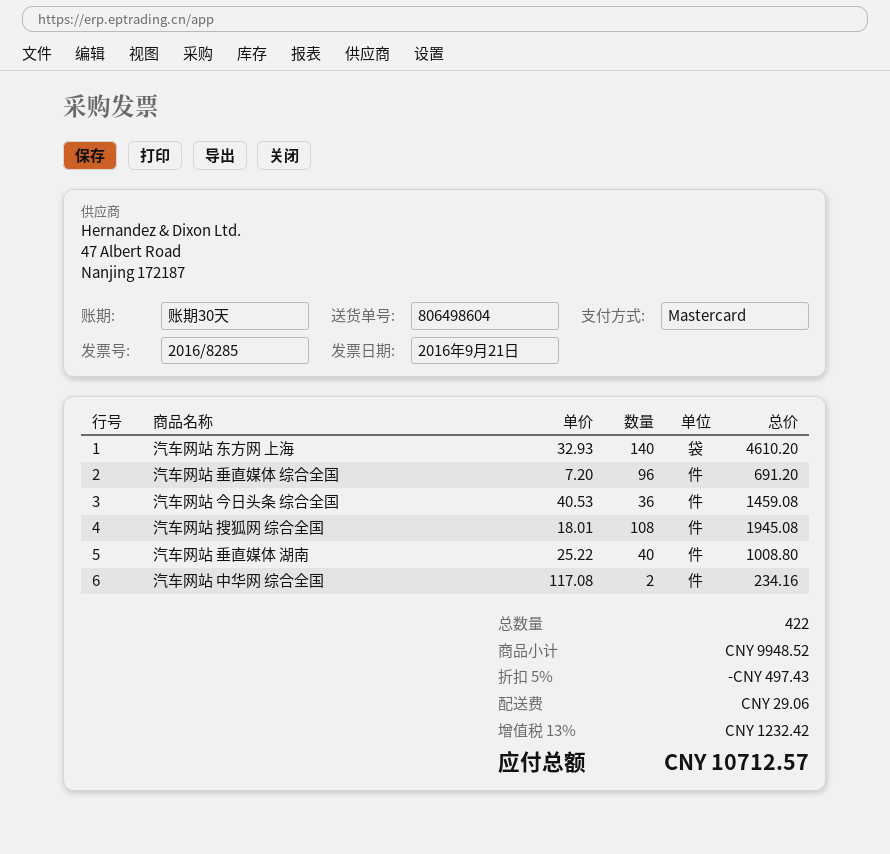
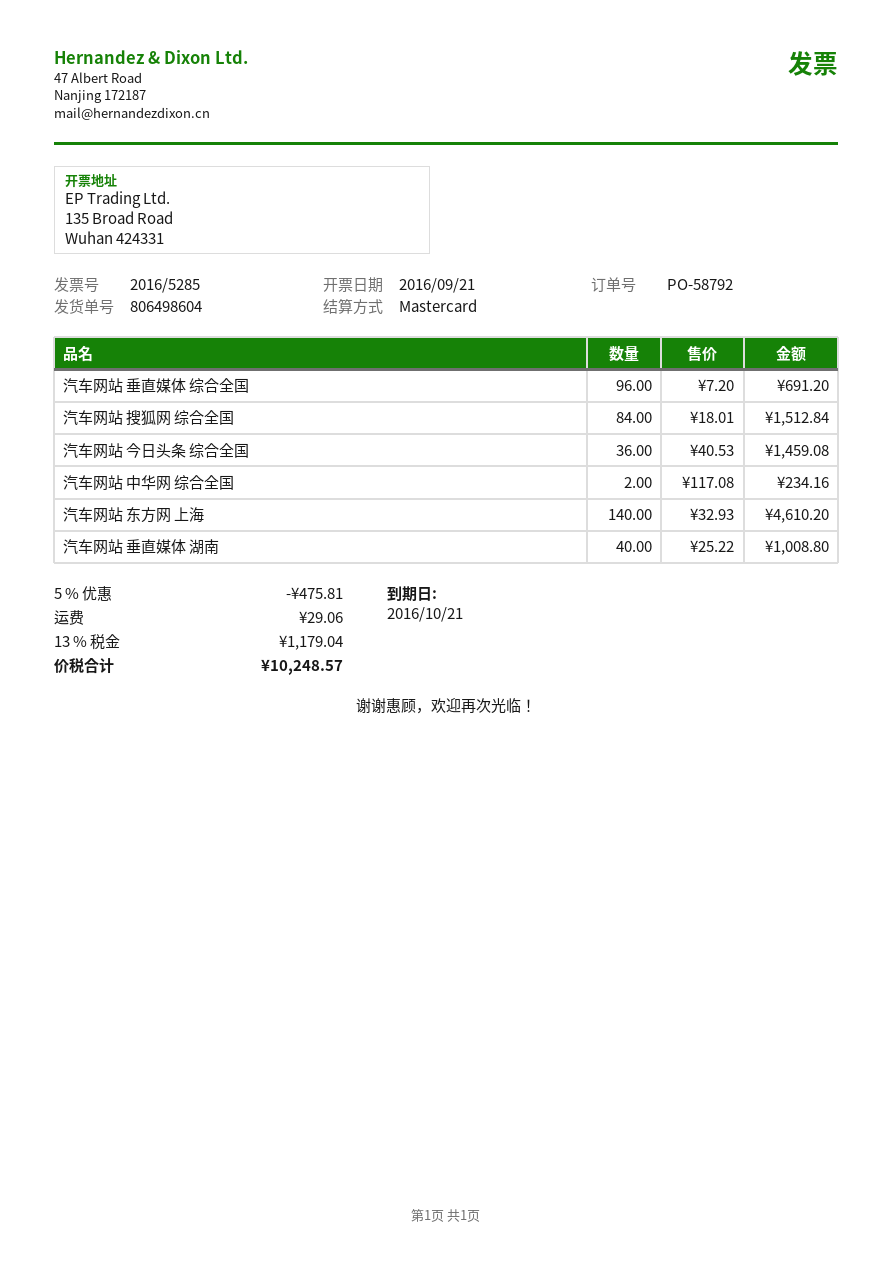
invoice number: 2016/8285 -> 2016/5285
汽车网站 搜狐网 综合全国: 108 x 18.01 = 1945.08 -> 84 x 18.01 = 1512.84
discount: 5% = 497.43 -> 5% = 475.81
tax: 13% = 1232.42 -> 13% = 1179.04
total: 10712.57 -> 10248.57

